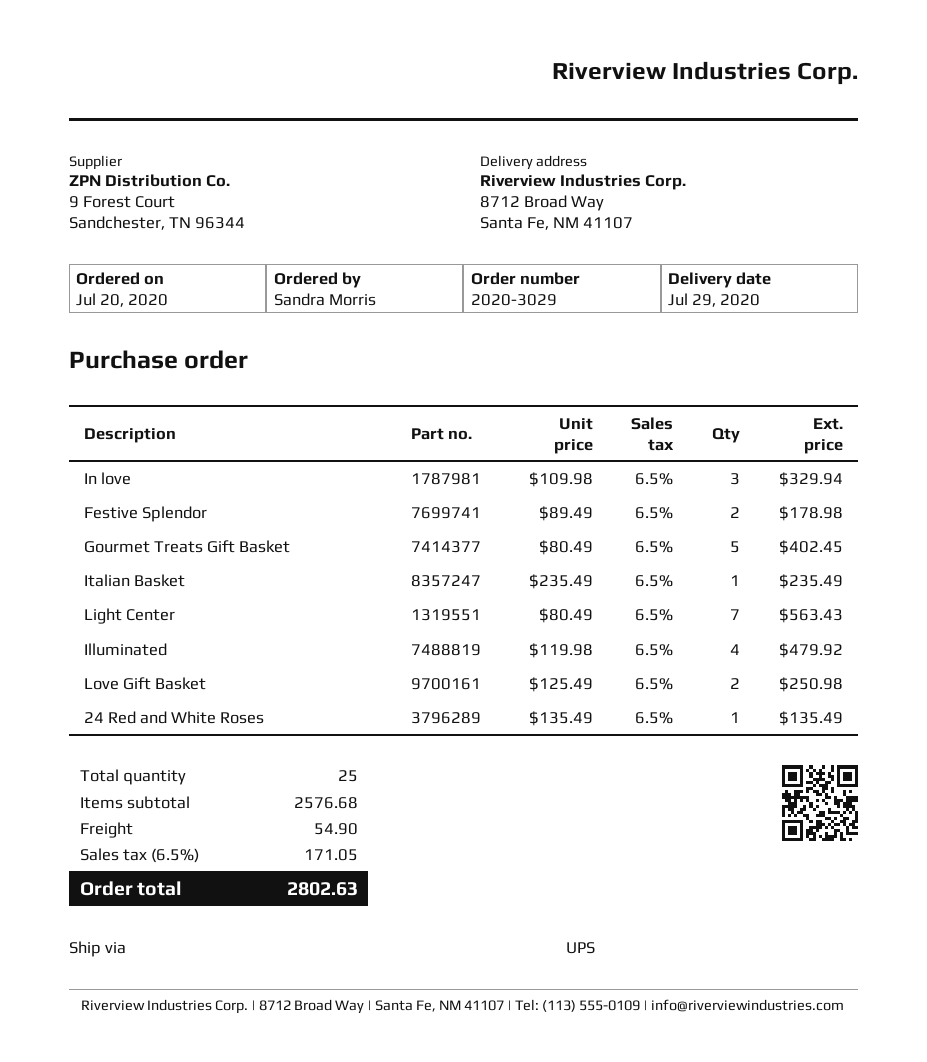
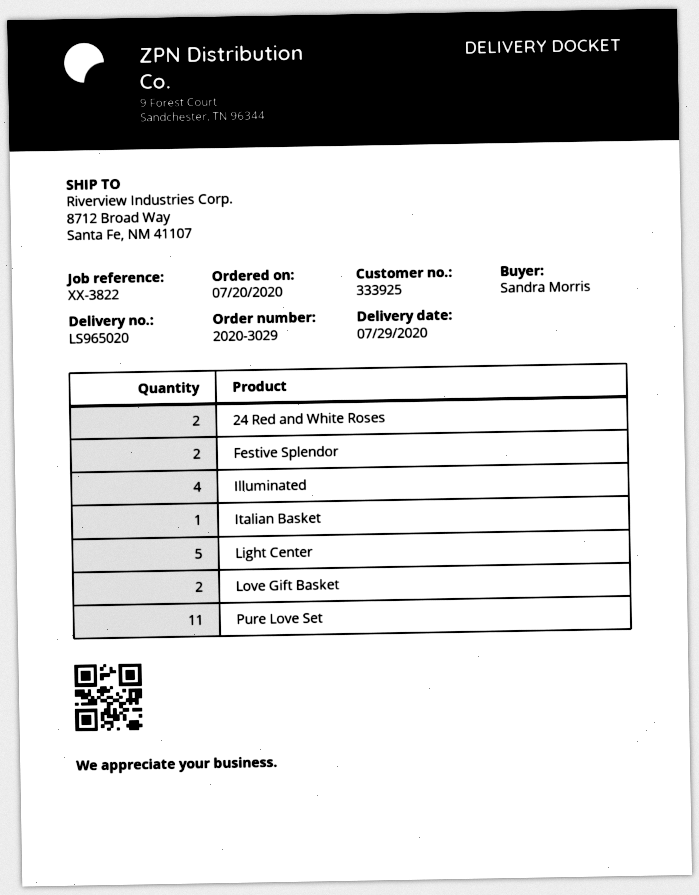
In love: 3 -> none
Gourmet Treats Gift Basket: 5 -> none
Light Center: 7 -> 5
24 Red and White Roses: 1 -> 2
Pure Love Set: none -> 11

